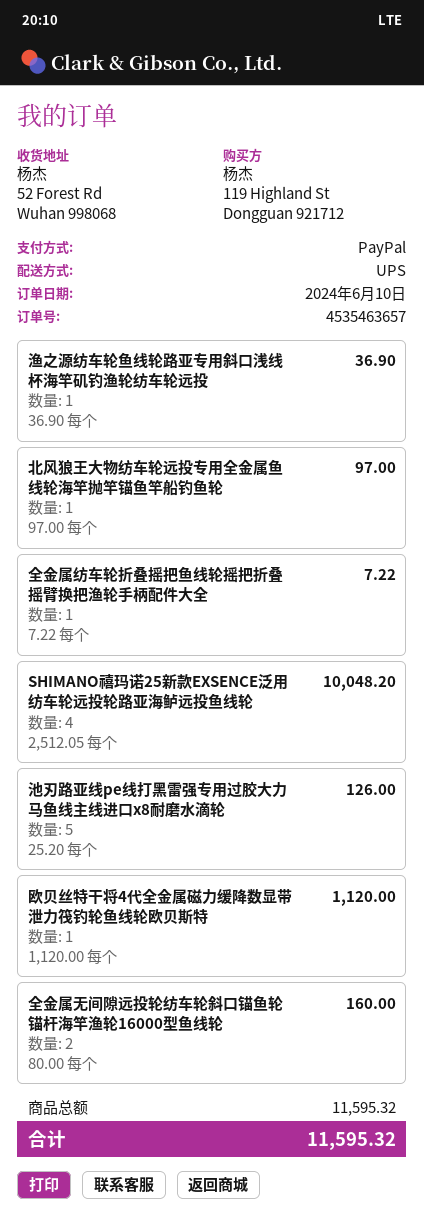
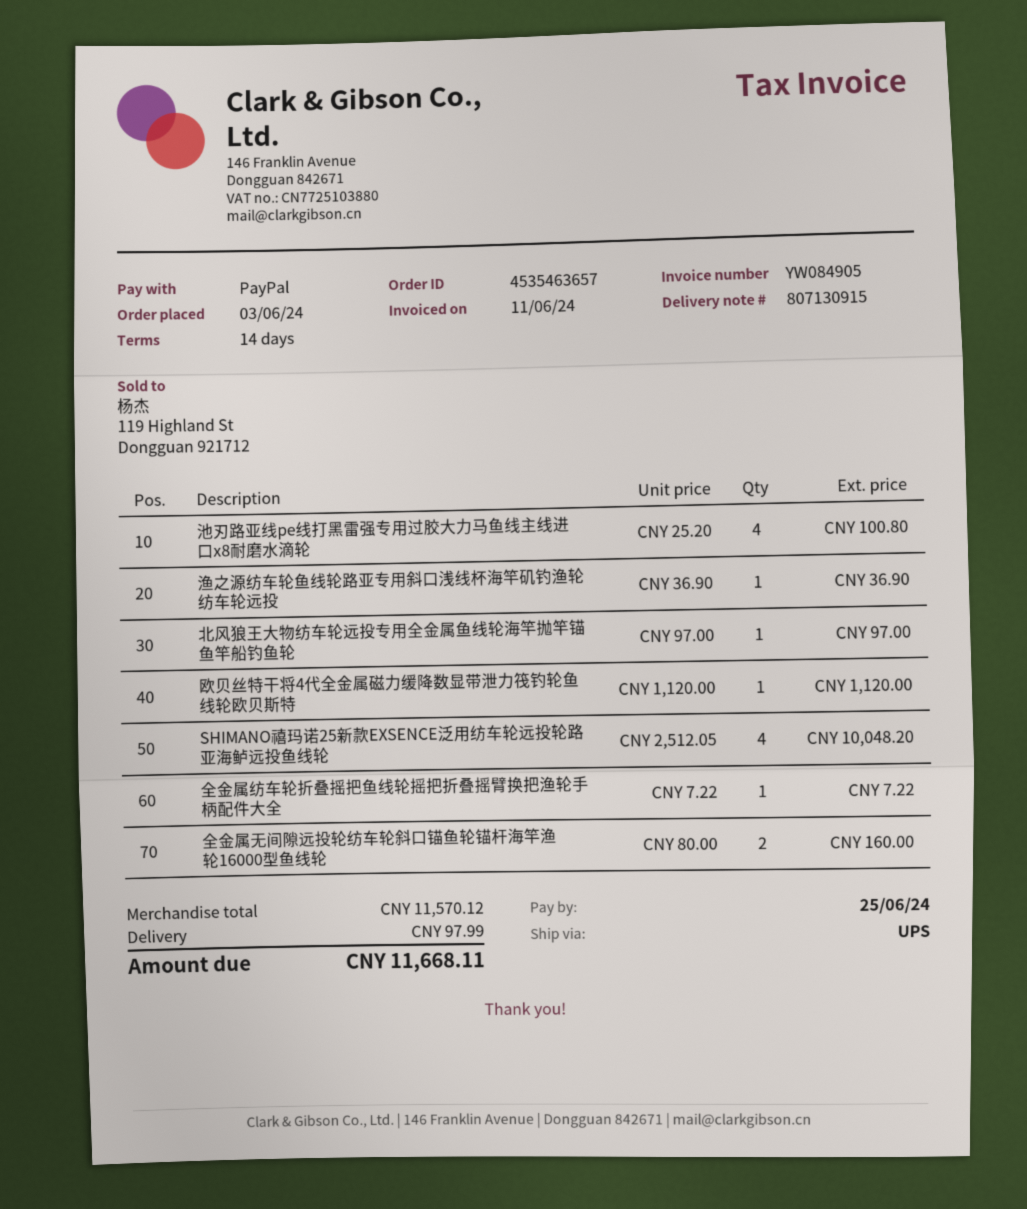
order date: 2024-06-10 -> 2024-06-03
池刃路亚线pe线打黑雷强专用过胶大力马鱼线主线进口x8耐磨水滴轮: 5 x 25.20 = 126.00 -> 4 x 25.20 = 100.80
subtotal: 11595.32 -> 11570.12
shipping: none -> 97.99
total: 11595.32 -> 11668.11

